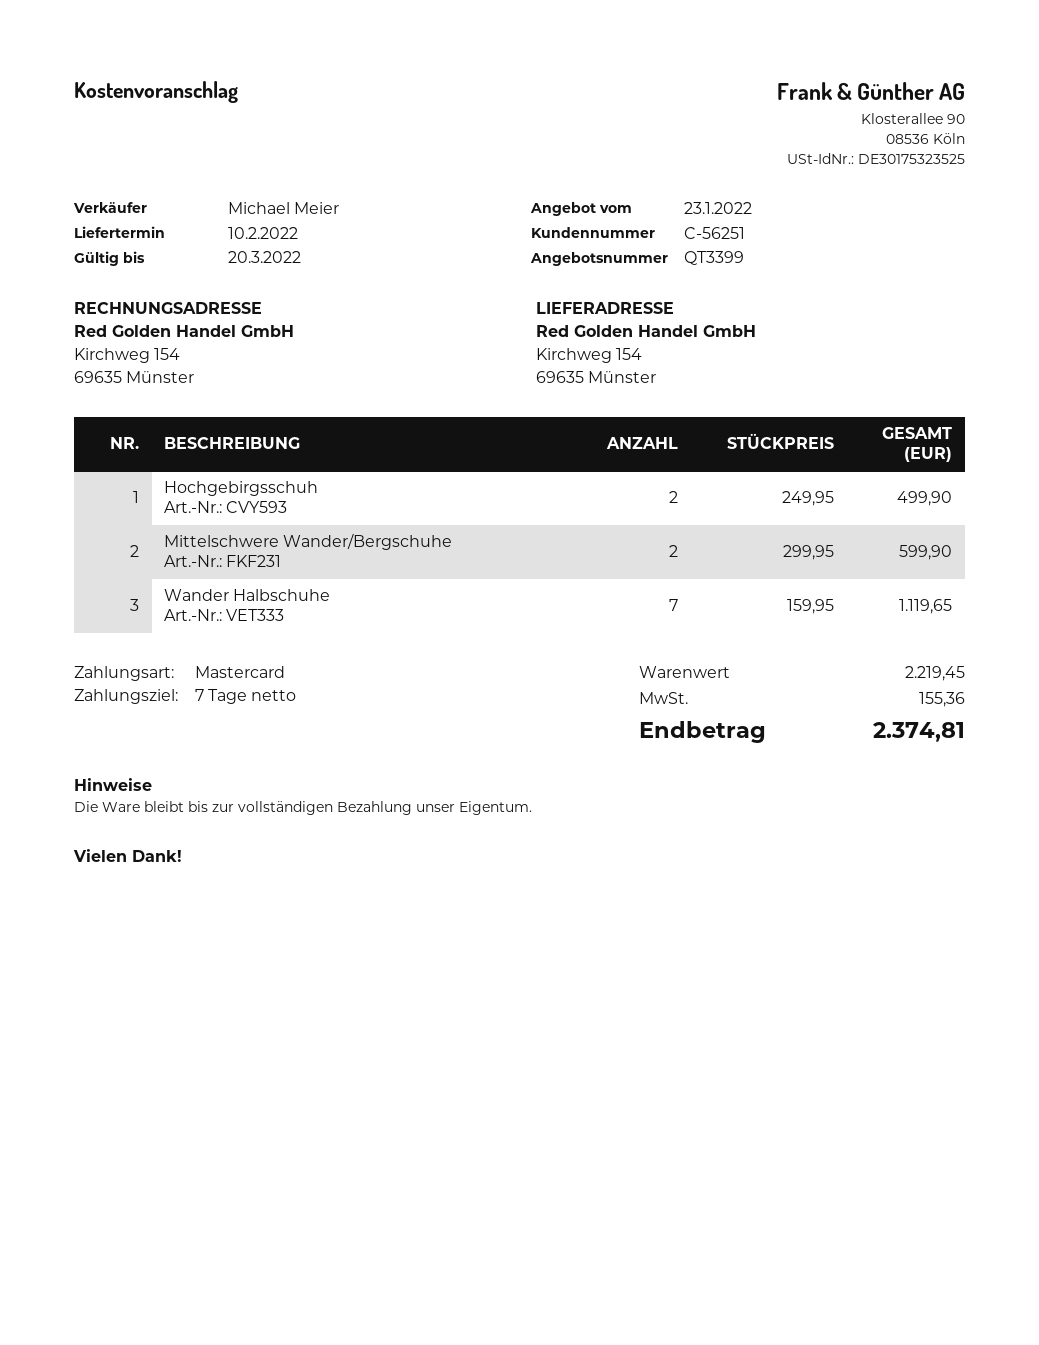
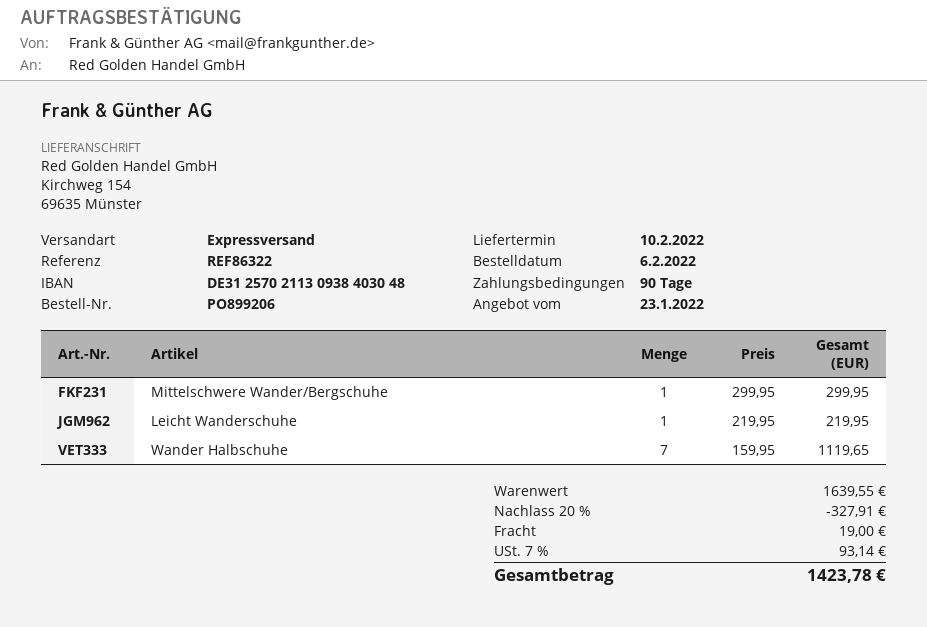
payment terms: 7 days -> 90 days
Hochgebirgsschuh: 2 x 249.95 = 499.90 -> none
Mittelschwere Wander/Bergschuhe: 2 x 299.95 = 599.90 -> 1 x 299.95 = 299.95
Leicht Wanderschuhe: none -> 1 x 219.95 = 219.95
subtotal: 2219.45 -> 1639.55
discount: none -> 20% = 327.91
shipping: none -> 19.00
tax: 155.36 -> 93.14
total: 2374.81 -> 1423.78

